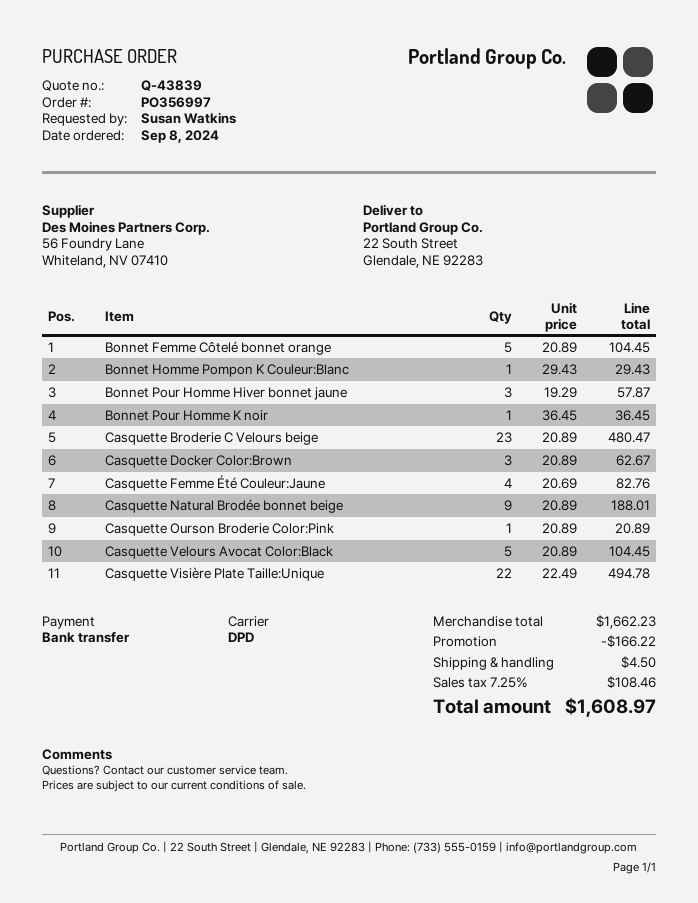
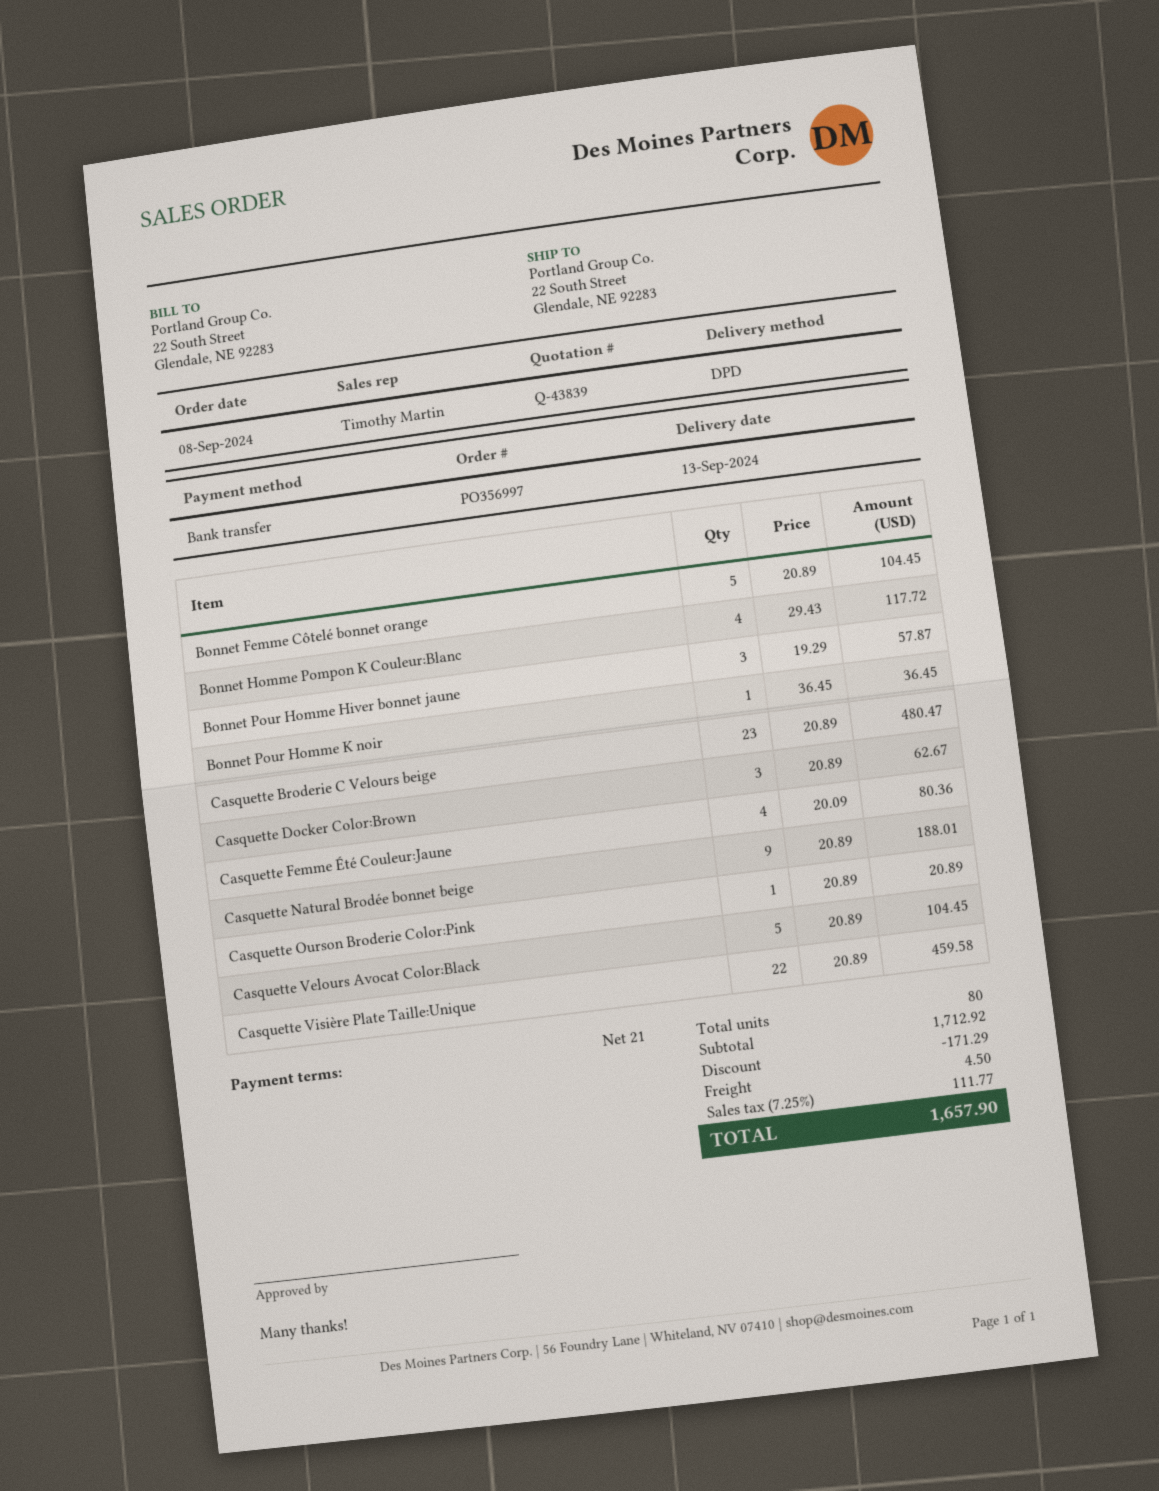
Bonnet Homme Pompon K Couleur:Blanc: 1 x 29.43 = 29.43 -> 4 x 29.43 = 117.72
Casquette Femme Été Couleur:Jaune: 4 x 20.69 = 82.76 -> 4 x 20.09 = 80.36
Casquette Visière Plate Taille:Unique: 22 x 22.49 = 494.78 -> 22 x 20.89 = 459.58
subtotal: 1662.23 -> 1712.92
discount: 166.22 -> 171.29
tax: 7.25% = 108.46 -> 7.25% = 111.77
total: 1608.97 -> 1657.90

